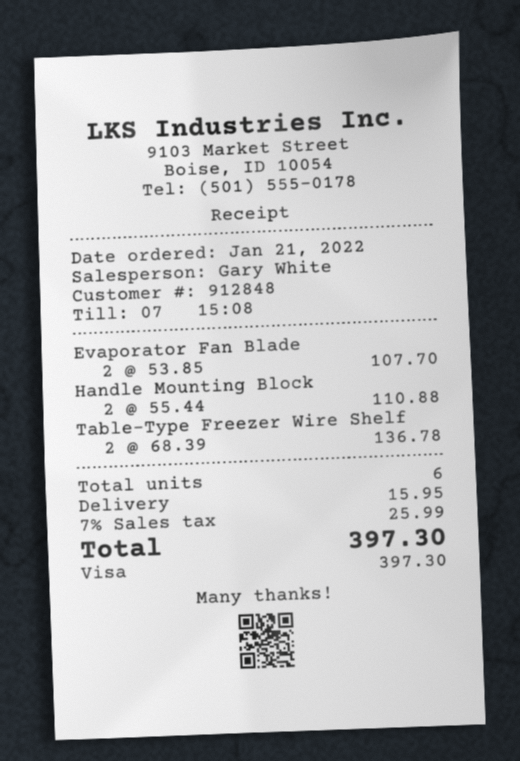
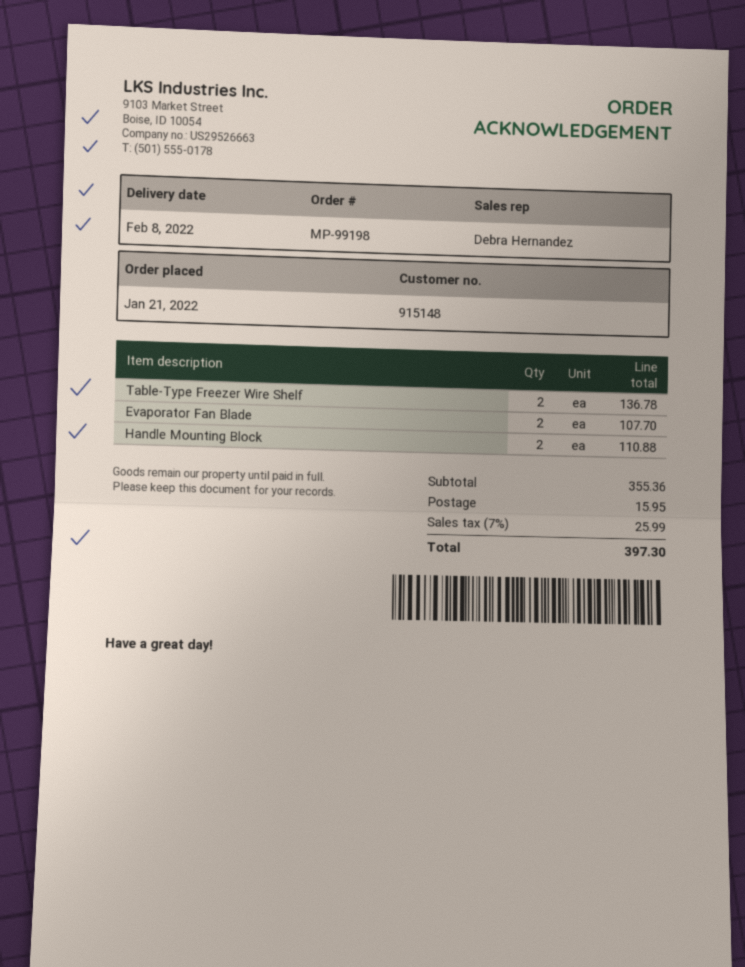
customer number: 912848 -> 915148
sales rep: Gary White -> Debra Hernandez

